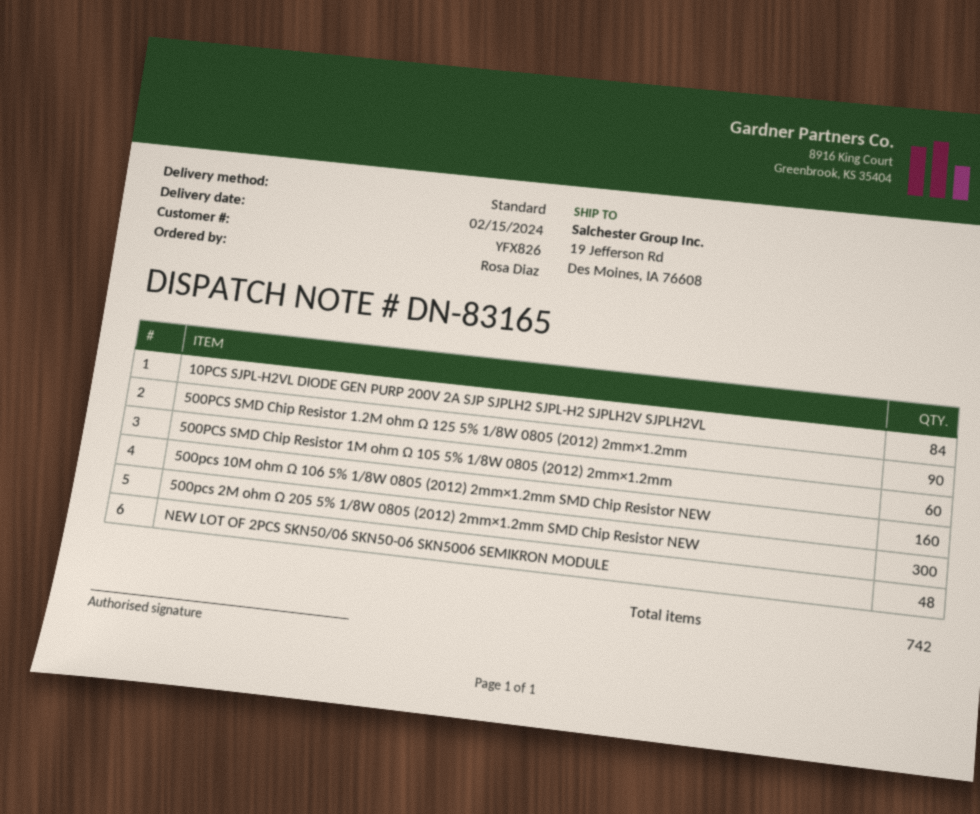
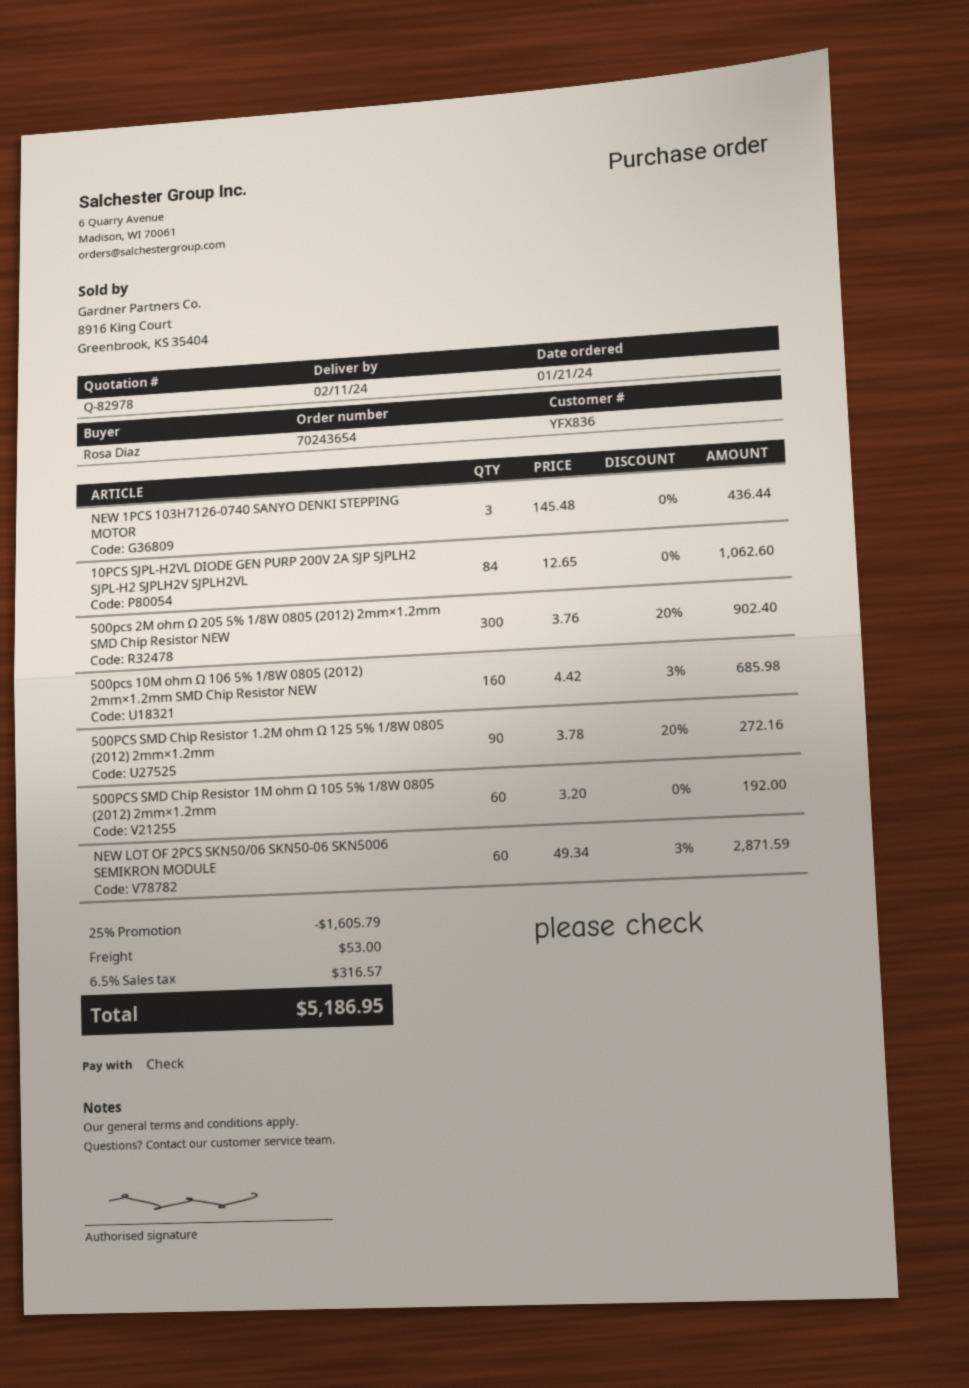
delivery date: 2024-02-15 -> 2024-02-11
customer number: YFX826 -> YFX836
NEW LOT OF 2PCS SKN50/06 SKN50-06 SKN5006 SEMIKRON MODULE: 48 -> 60
NEW 1PCS 103H7126-0740 SANYO DENKI STEPPING MOTOR: none -> 3

